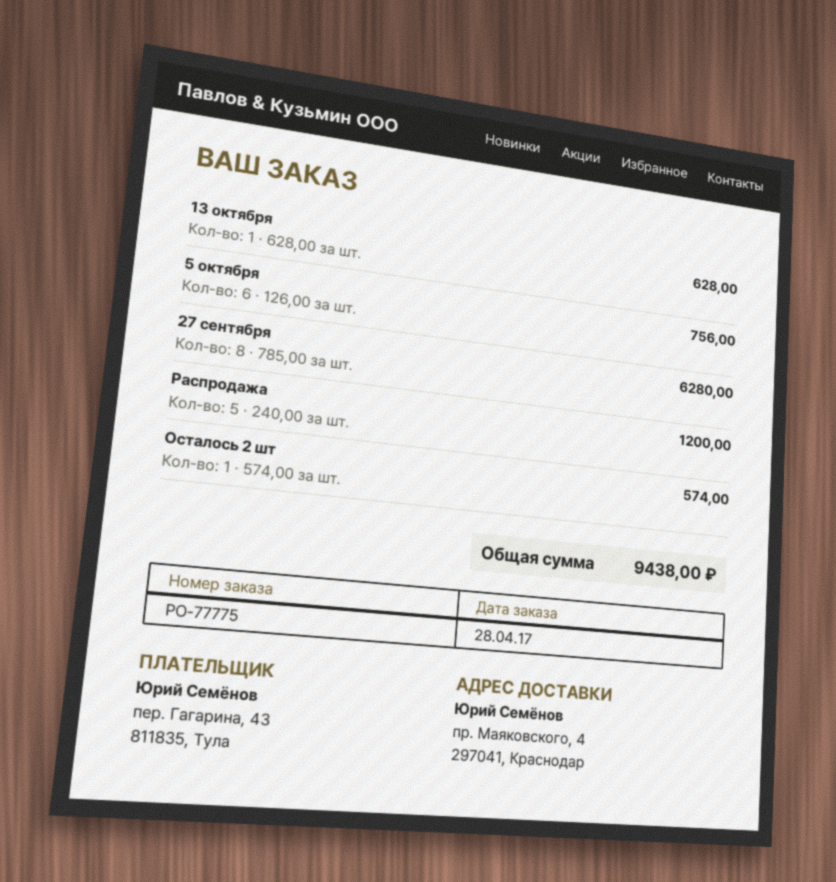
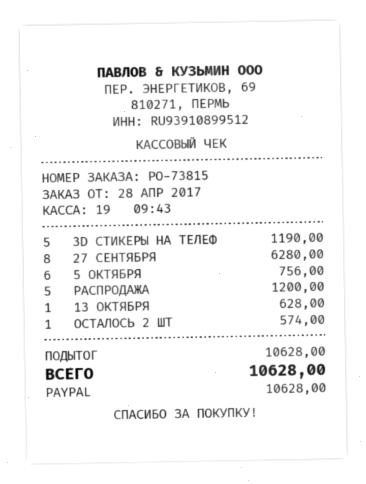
order number: PO-77775 -> PO-73815
3D СТИКЕРЫ НА ТЕЛЕФ: none -> 5 for 1190.00
total: 9438.00 -> 10628.00

